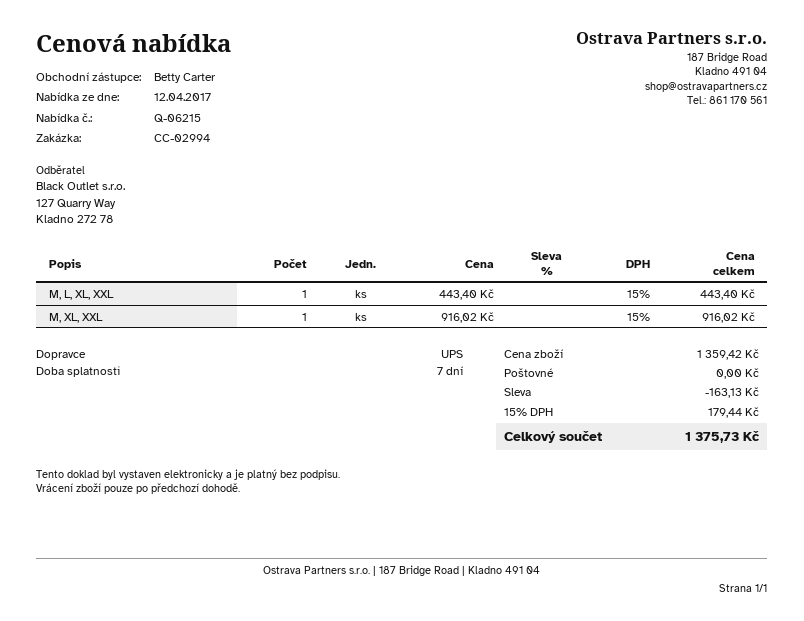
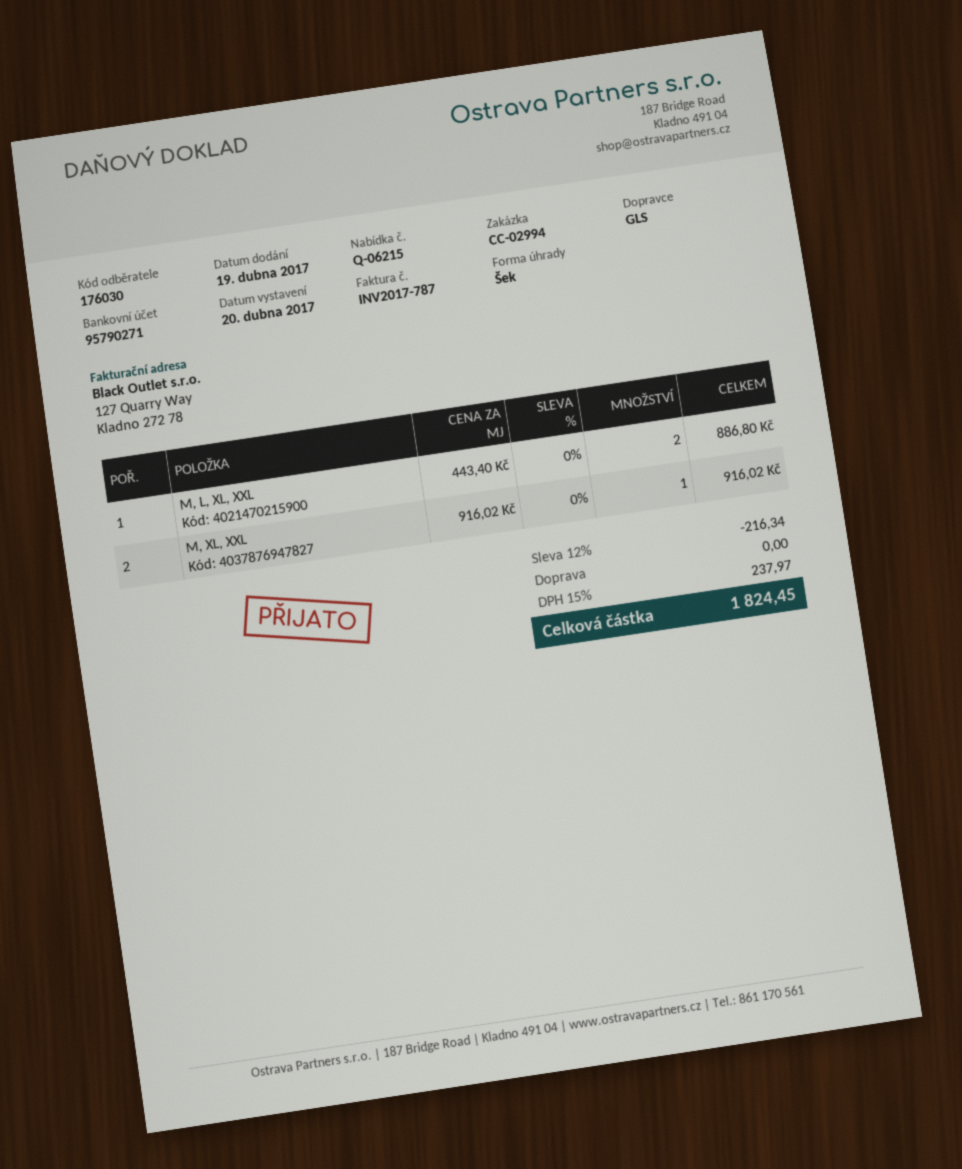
shipping method: UPS -> GLS
M, L, XL, XXL: 1 x 443.40 = 443.40 -> 2 x 443.40 = 886.80
discount: 163.13 -> 216.34
tax: 15% = 179.44 -> 15% = 237.97
total: 1375.73 -> 1824.45

